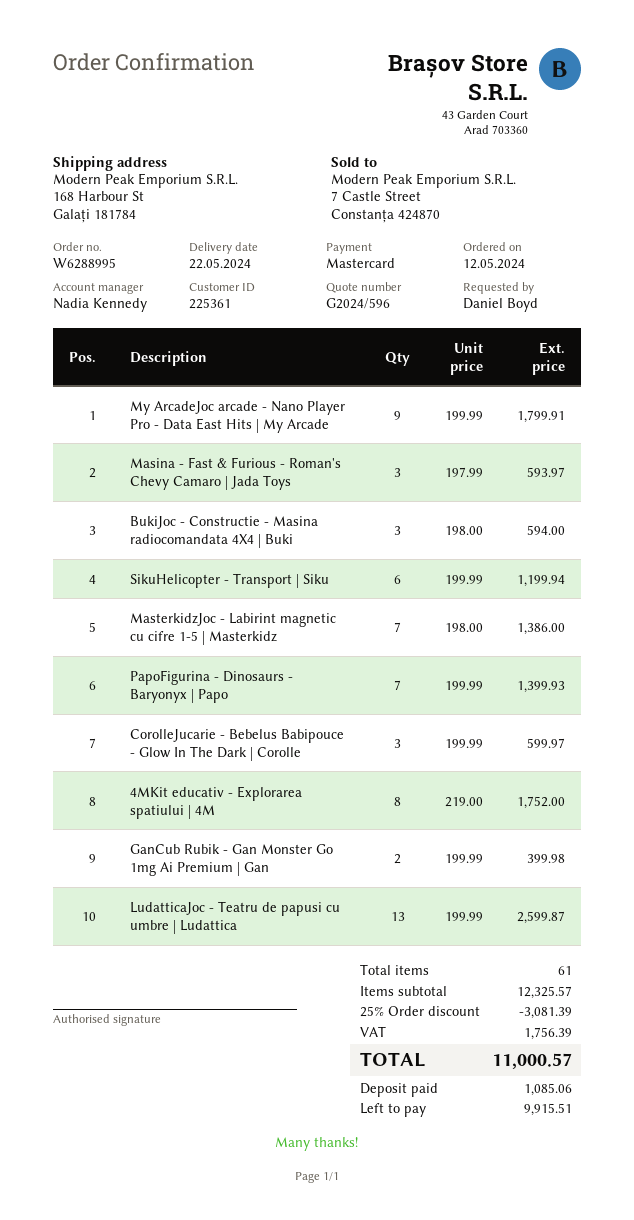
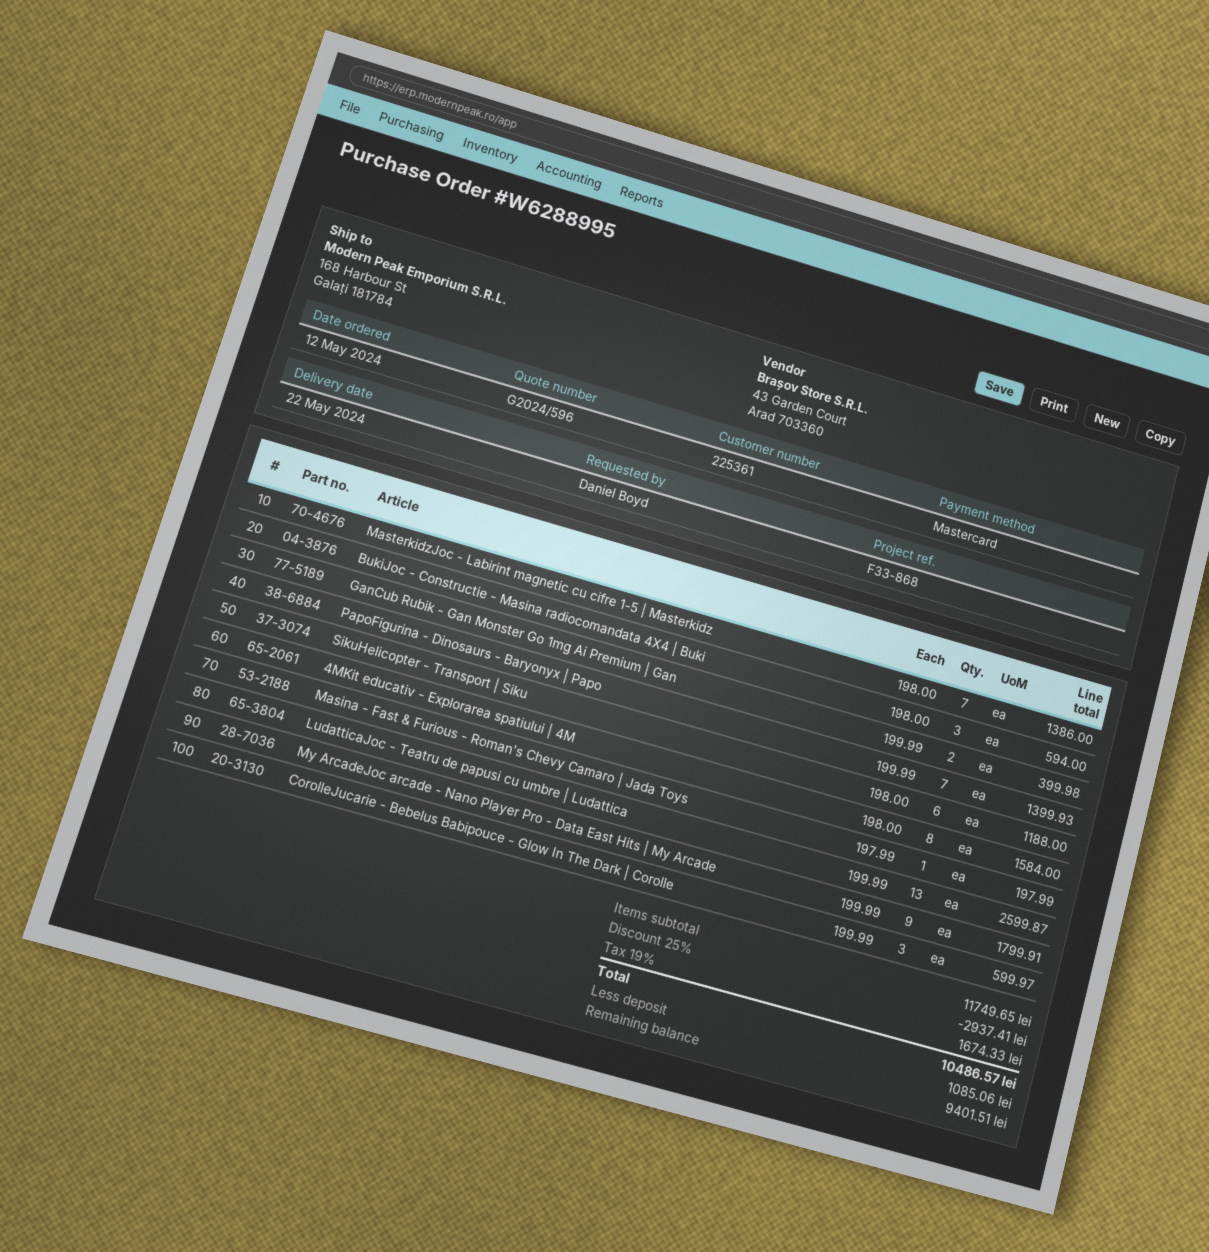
Masina - Fast & Furious - Roman's Chevy Camaro | Jada Toys: 3 x 197.99 = 593.97 -> 1 x 197.99 = 197.99
SikuHelicopter - Transport | Siku: 6 x 199.99 = 1199.94 -> 6 x 198.00 = 1188.00
4MKit educativ - Explorarea spatiului | 4M: 8 x 219.00 = 1752.00 -> 8 x 198.00 = 1584.00
subtotal: 12325.57 -> 11749.65
discount: 25% = 3081.39 -> 25% = 2937.41
tax: 1756.39 -> 1674.33
total: 11000.57 -> 10486.57
balance: 9915.51 -> 9401.51

